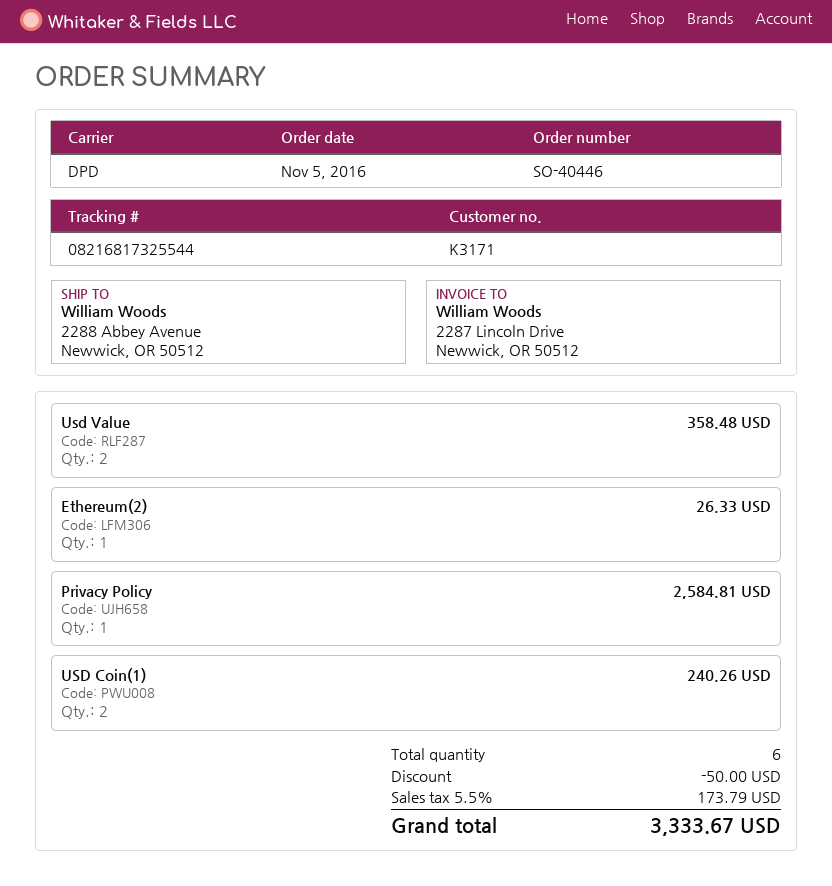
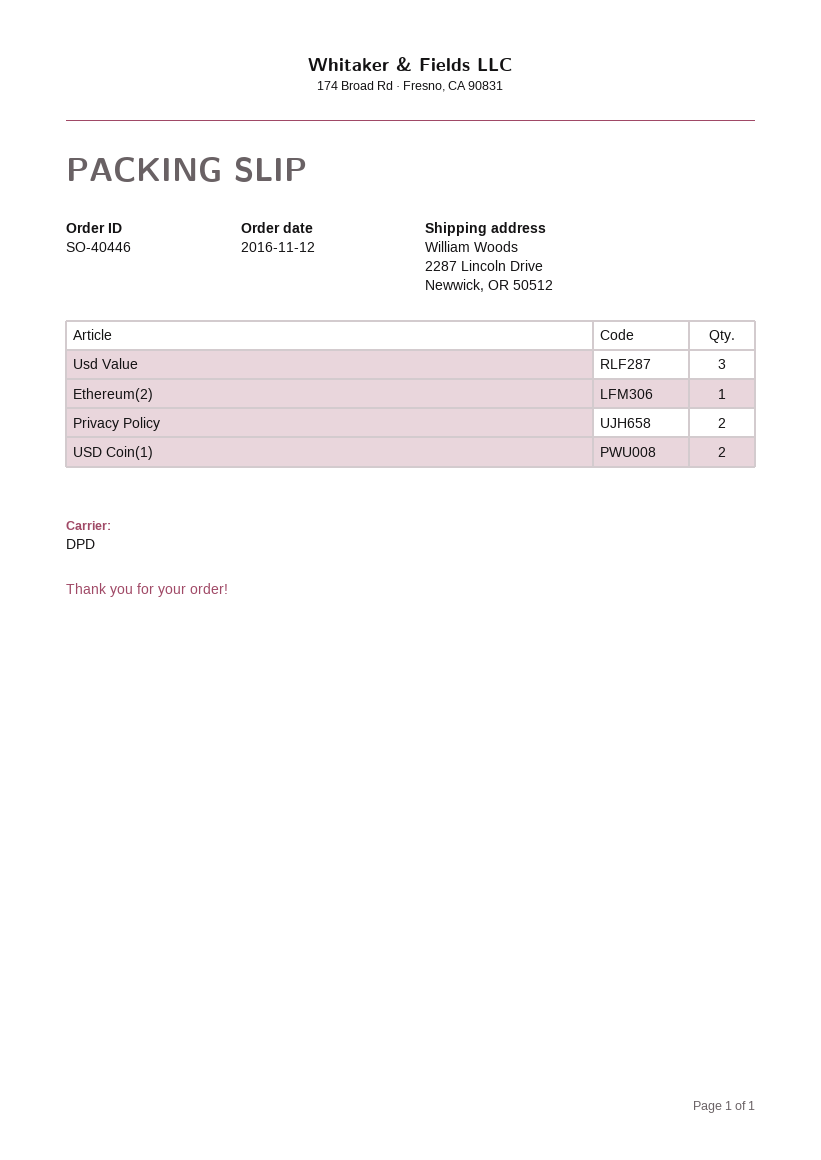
order date: 2016-11-05 -> 2016-11-12
ship to: 2288 Abbey Avenue, Newwick, OR 50512 -> 2287 Lincoln Drive, Newwick, OR 50512
Usd Value: 2 -> 3
Privacy Policy: 1 -> 2

